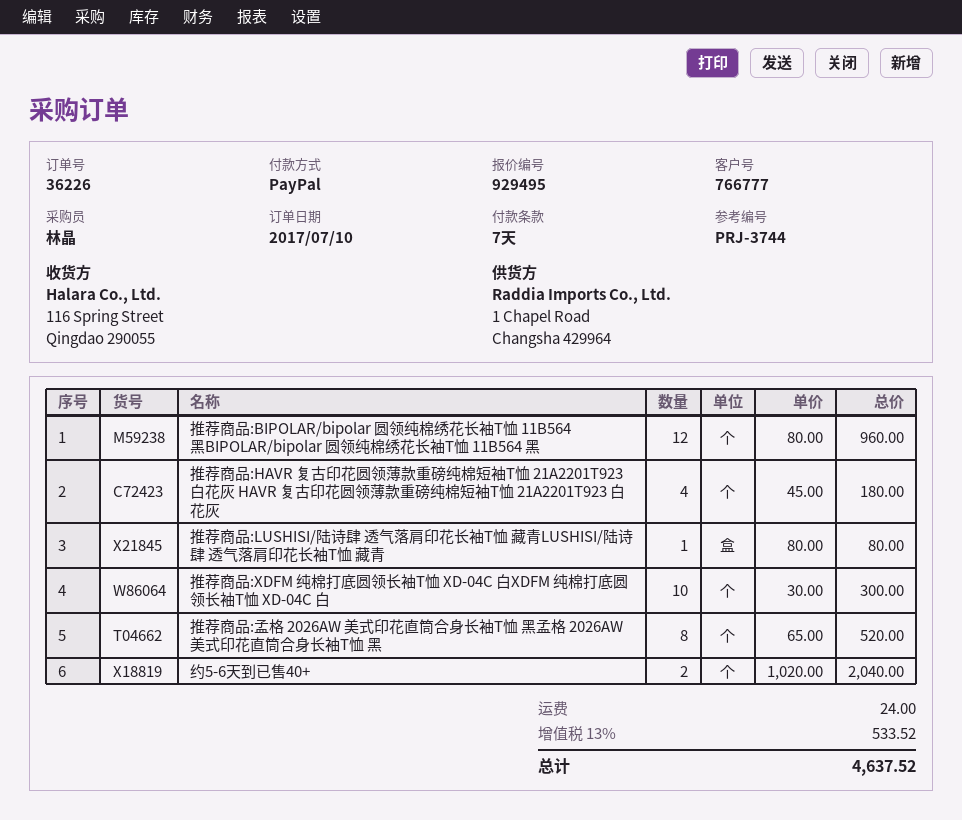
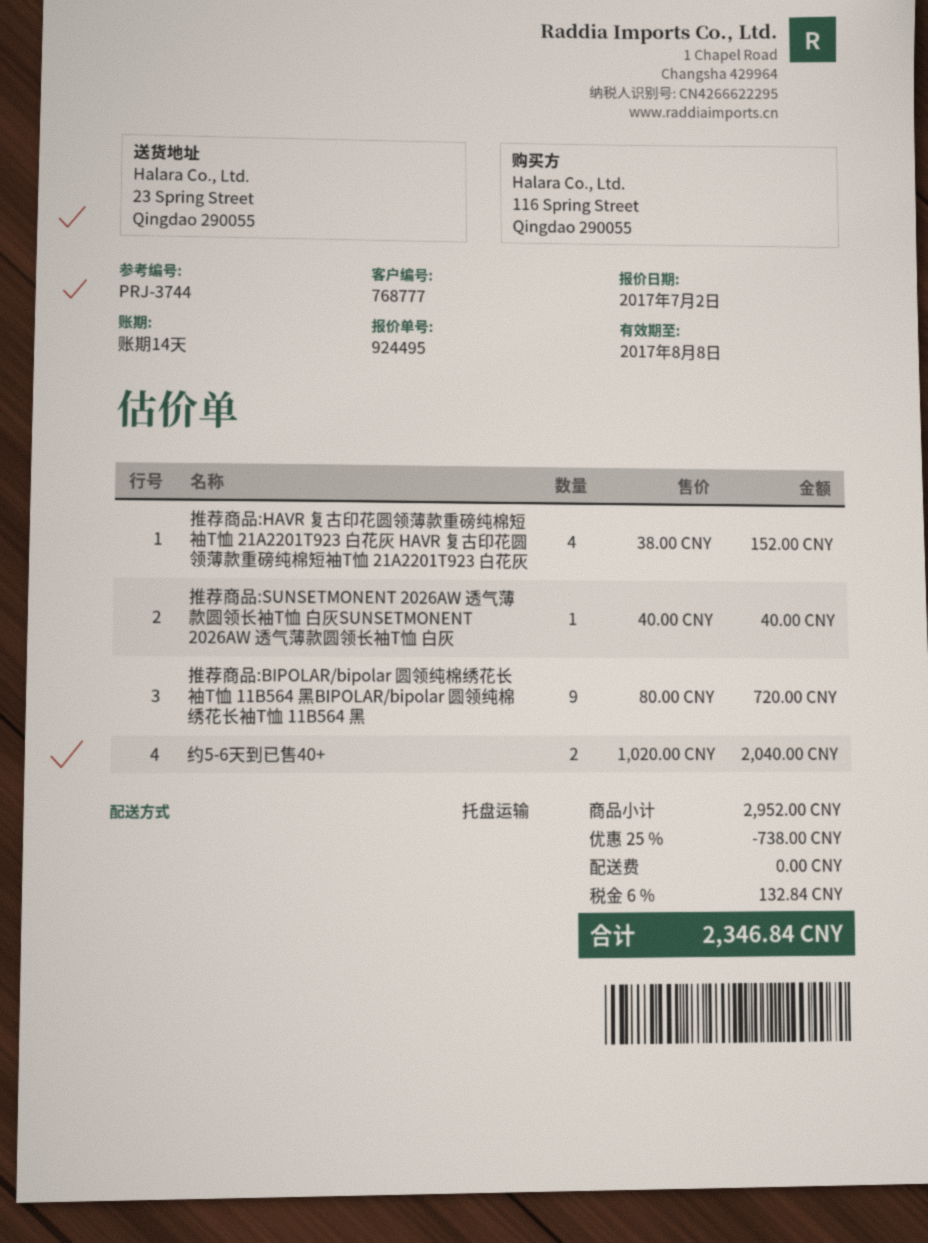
quote number: 929495 -> 924495
payment terms: 7 days -> 14 days
customer number: 766777 -> 768777
ship to: 116 Spring Street, Qingdao 290055 -> 23 Spring Street, Qingdao 290055
推荐商品:BIPOLAR/bipolar 圆领纯棉绣花长袖T恤 11B564 黑BIPOLAR/bipolar 圆领纯棉绣花长袖T恤 11B564 黑: 12 x 80.00 = 960.00 -> 9 x 80.00 = 720.00
推荐商品:HAVR 复古印花圆领薄款重磅纯棉短袖T恤 21A2201T923 白花灰 HAVR 复古印花圆领薄款重磅纯棉短袖T恤 21A2201T923 白花灰: 4 x 45.00 = 180.00 -> 4 x 38.00 = 152.00
推荐商品:LUSHISI/陆诗肆 透气落肩印花长袖T恤 藏青LUSHISI/陆诗肆 透气落肩印花长袖T恤 藏青: 1 x 80.00 = 80.00 -> none
推荐商品:XDFM 纯棉打底圆领长袖T恤 XD-04C 白XDFM 纯棉打底圆领长袖T恤 XD-04C 白: 10 x 30.00 = 300.00 -> none
推荐商品:孟格 2026AW 美式印花直筒合身长袖T恤 黑孟格 2026AW 美式印花直筒合身长袖T恤 黑: 8 x 65.00 = 520.00 -> none
推荐商品:SUNSETMONENT 2026AW 透气薄款圆领长袖T恤 白灰SUNSETMONENT 2026AW 透气薄款圆领长袖T恤 白灰: none -> 1 x 40.00 = 40.00
discount: none -> 25% = 738.00
shipping: 24.00 -> 0.00
tax: 13% = 533.52 -> 6% = 132.84
total: 4637.52 -> 2346.84

